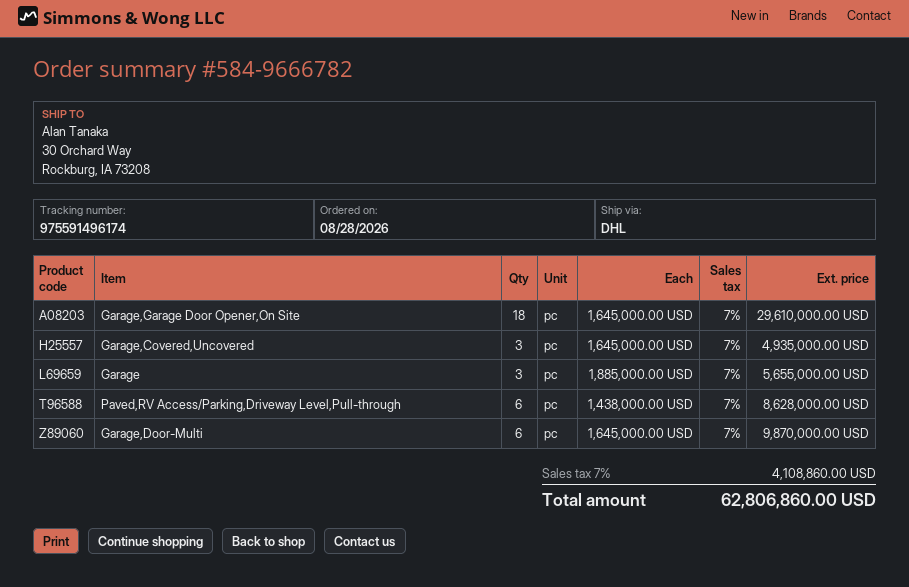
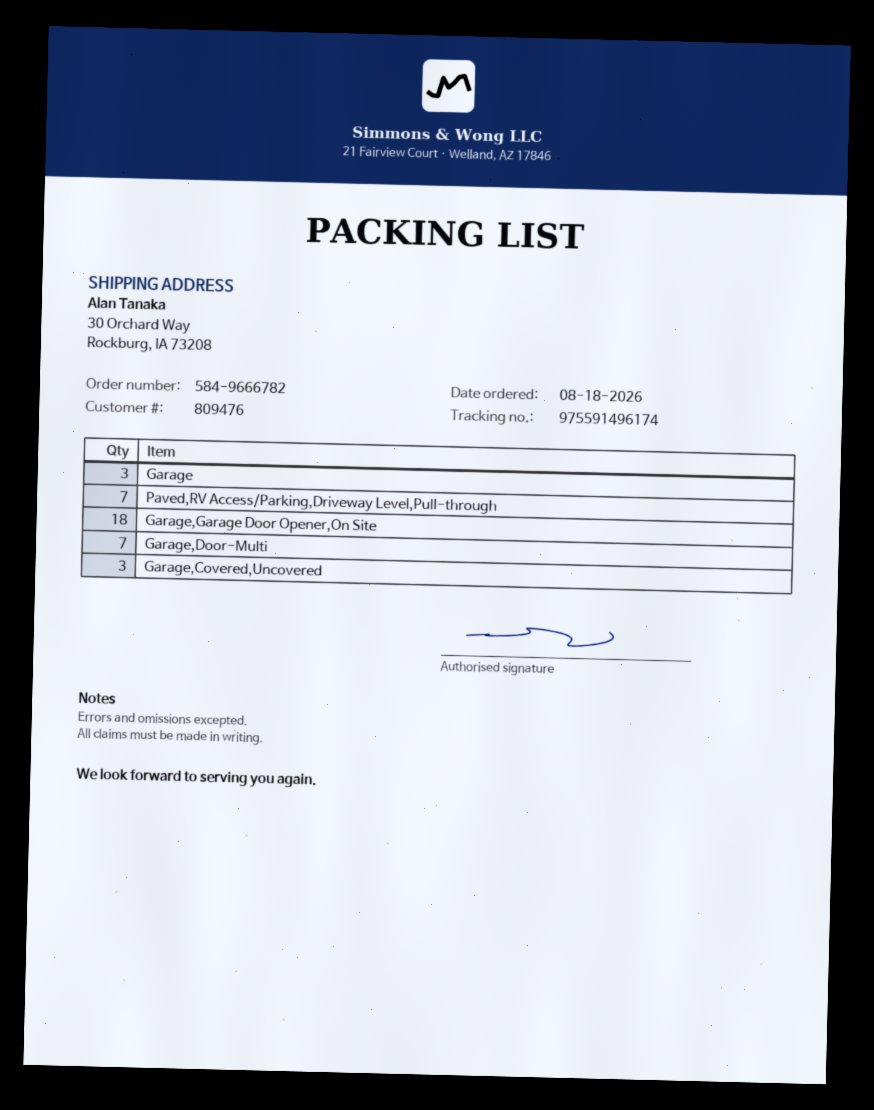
order date: 2026-08-28 -> 2026-08-18
Paved,RV Access/Parking,Driveway Level,Pull-through: 6 -> 7
Garage,Door-Multi: 6 -> 7

